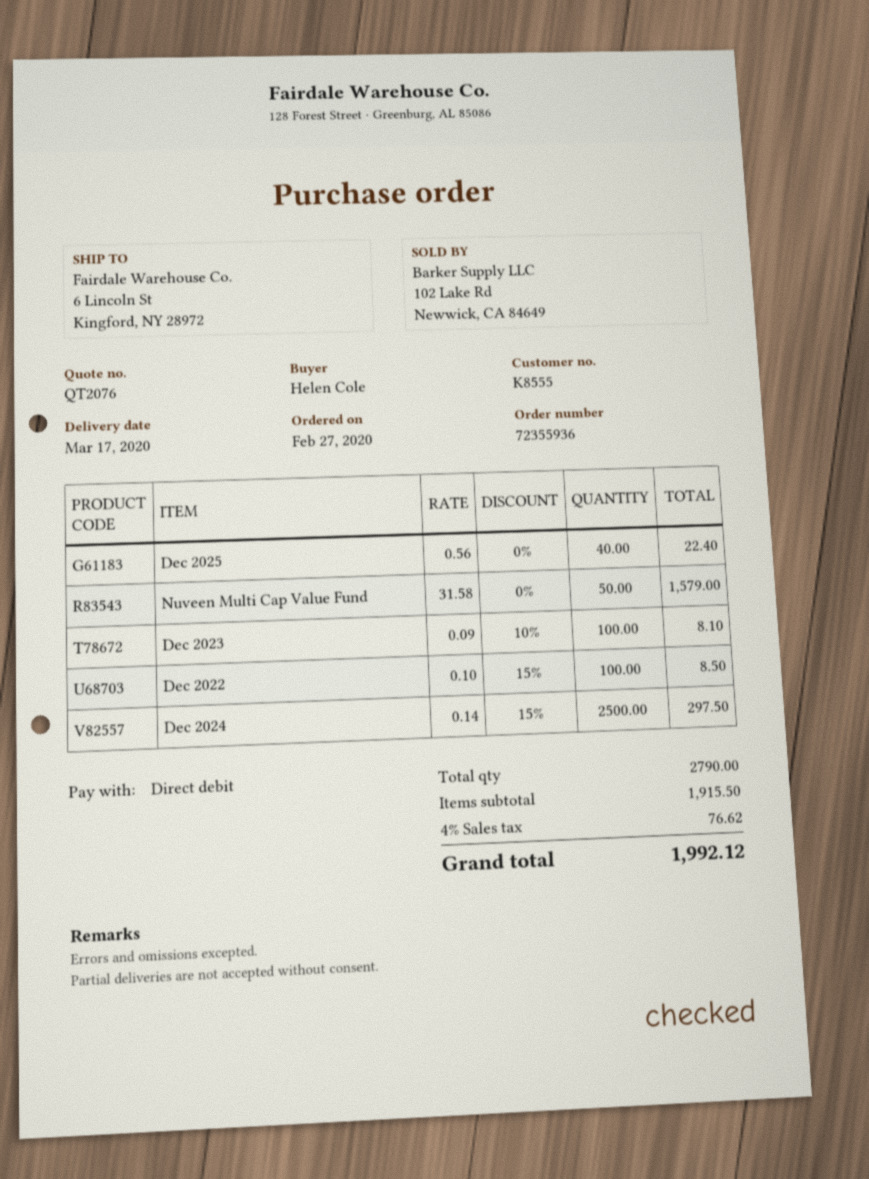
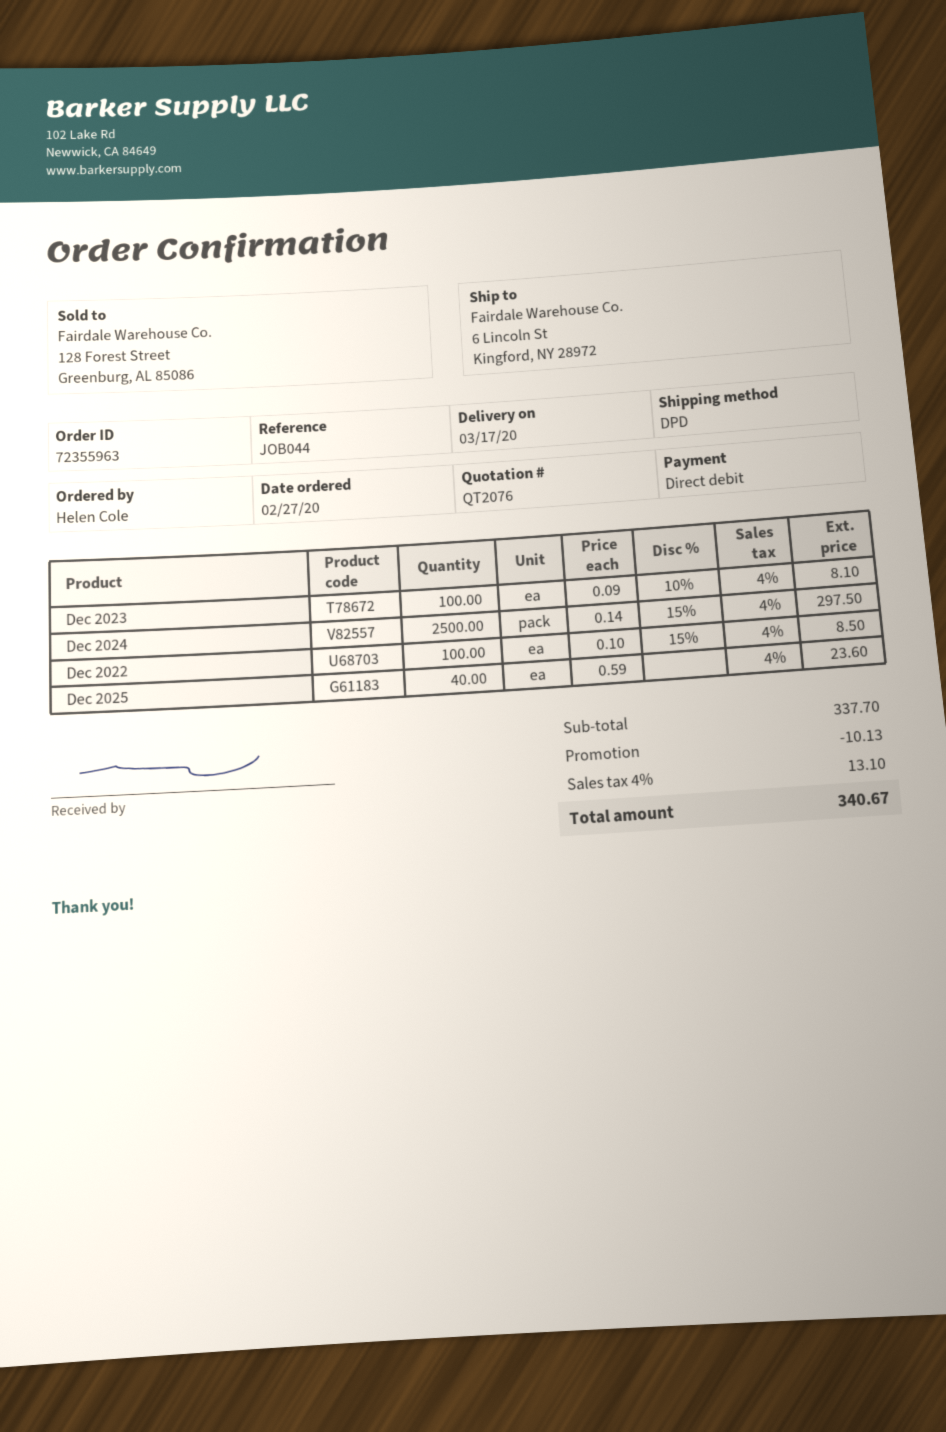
order number: 72355936 -> 72355963
Dec 2025: 40 x 0.56 = 22.40 -> 40 x 0.59 = 23.60
Nuveen Multi Cap Value Fund: 50 x 31.58 = 1579.00 -> none
subtotal: 1915.50 -> 337.70
discount: none -> 10.13
tax: 4% = 76.62 -> 4% = 13.10
total: 1992.12 -> 340.67

